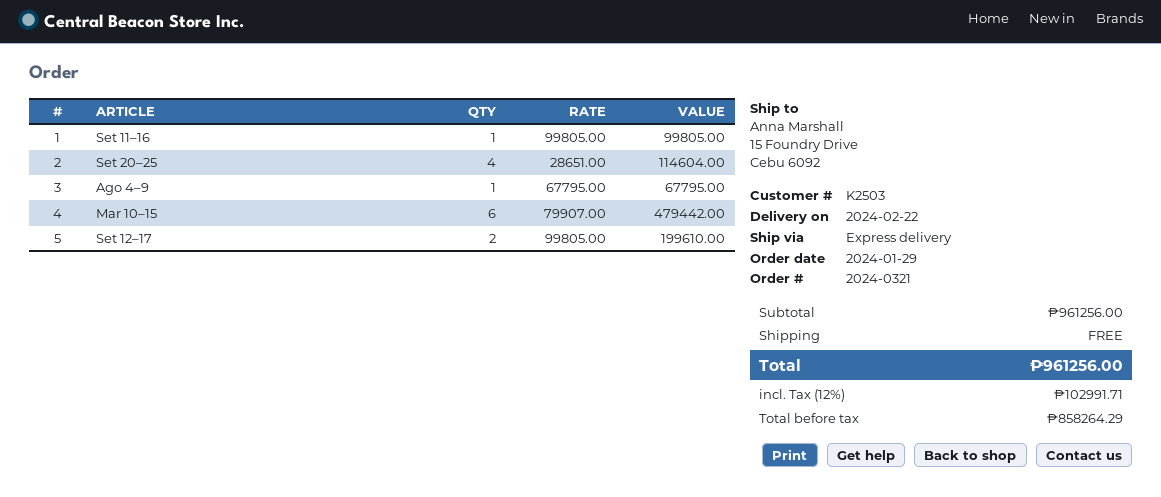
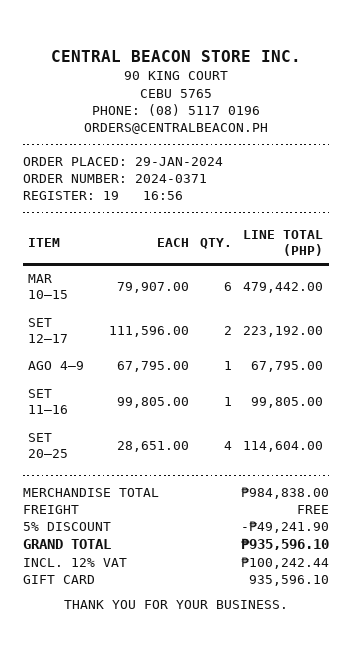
order number: 2024-0321 -> 2024-0371
Set 12–17: 2 x 99805.00 = 199610.00 -> 2 x 111596.00 = 223192.00
subtotal: 961256.00 -> 984838.00
discount: none -> 5% = 49241.90
tax: 12% = 102991.71 -> 12% = 100242.44
total: 961256.00 -> 935596.10

